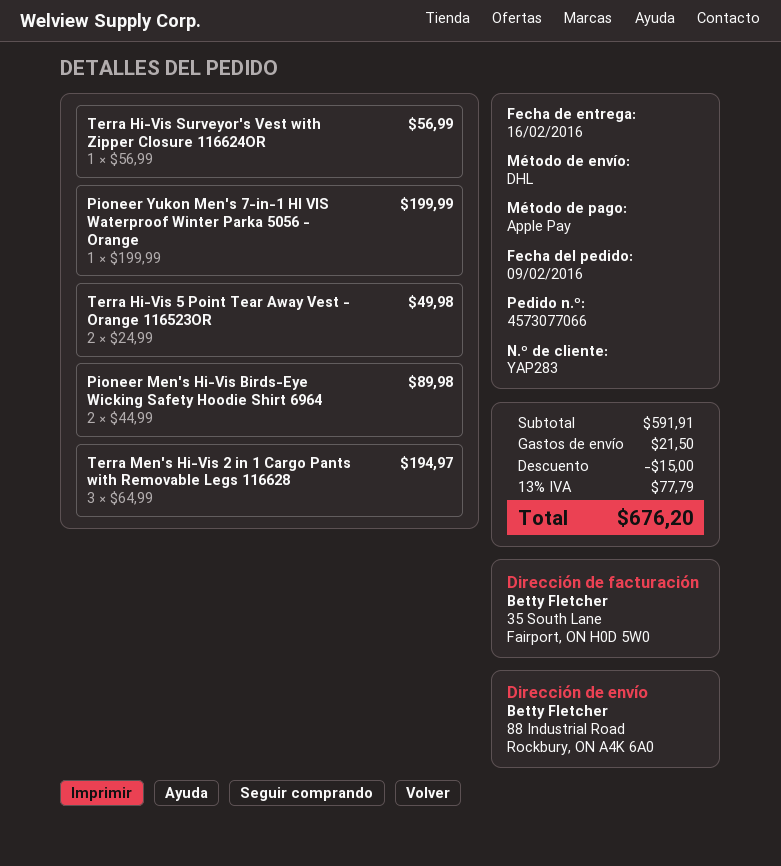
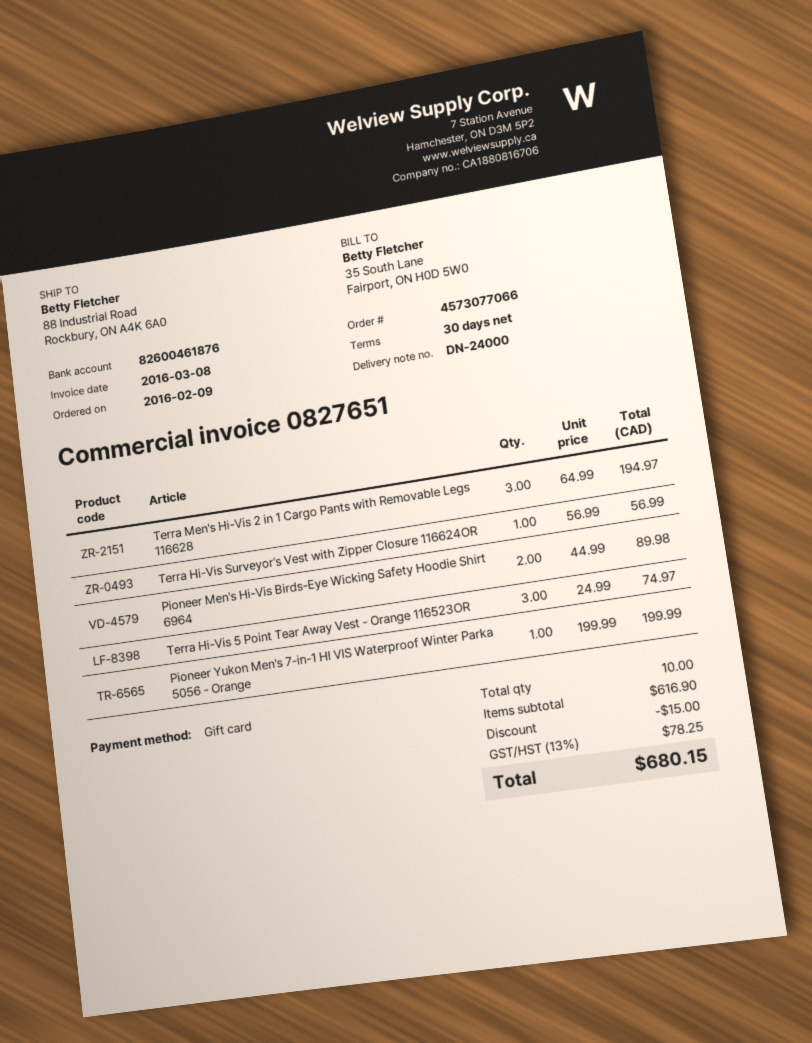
payment method: Apple Pay -> gift card
Terra Hi-Vis 5 Point Tear Away Vest - Orange 116523OR: 2 x 24.99 = 49.98 -> 3 x 24.99 = 74.97
subtotal: 591.91 -> 616.90
shipping: 21.50 -> none
tax: 13% = 77.79 -> 13% = 78.25
total: 676.20 -> 680.15

